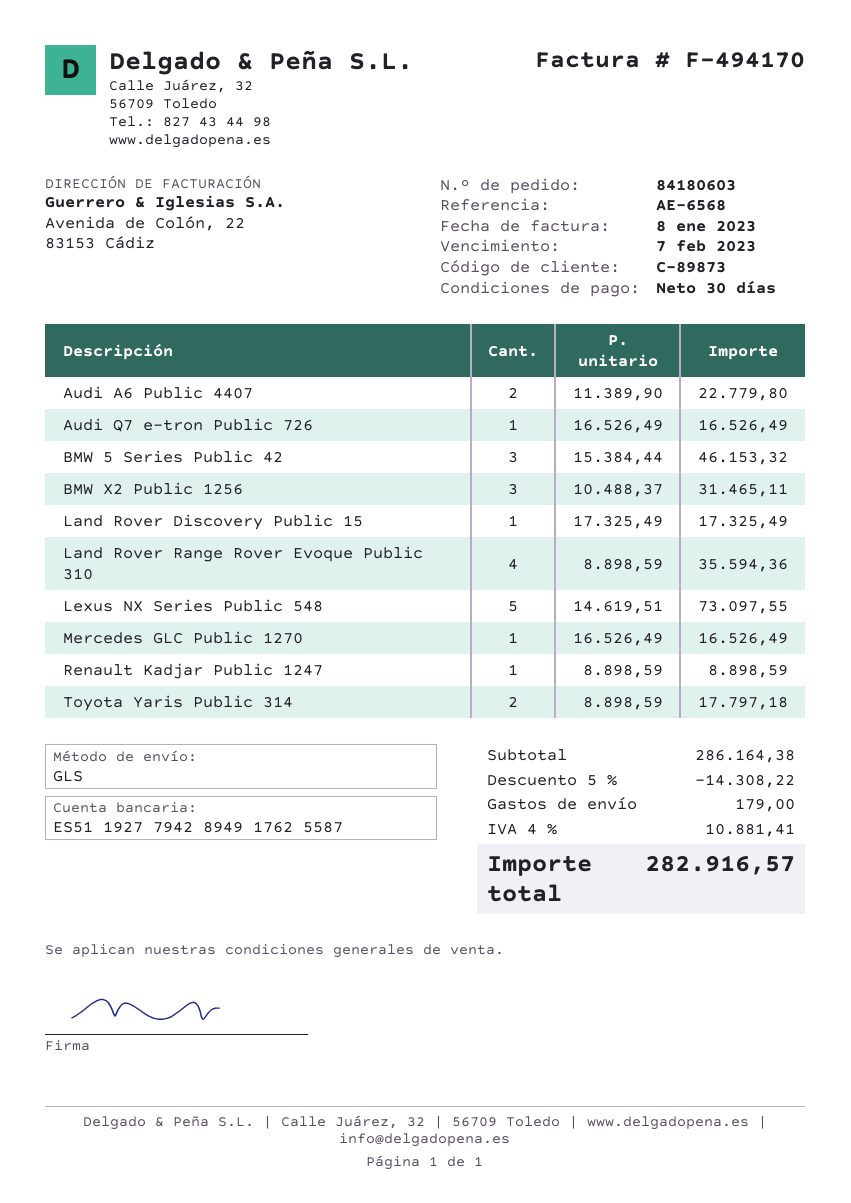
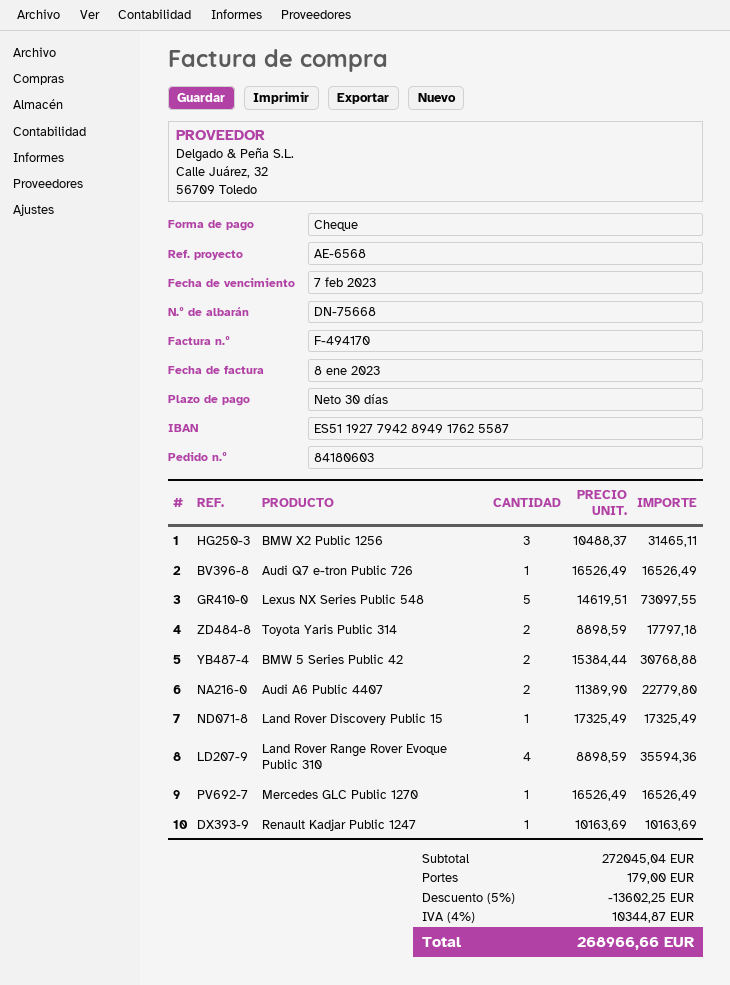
BMW 5 Series Public 42: 3 x 15384.44 = 46153.32 -> 2 x 15384.44 = 30768.88
Renault Kadjar Public 1247: 1 x 8898.59 = 8898.59 -> 1 x 10163.69 = 10163.69
subtotal: 286164.38 -> 272045.04
discount: 5% = 14308.22 -> 5% = 13602.25
tax: 4% = 10881.41 -> 4% = 10344.87
total: 282916.57 -> 268966.66

